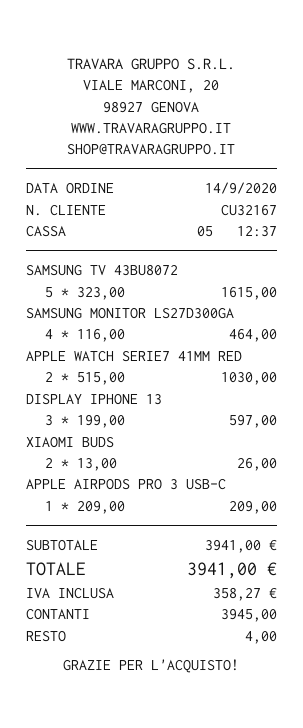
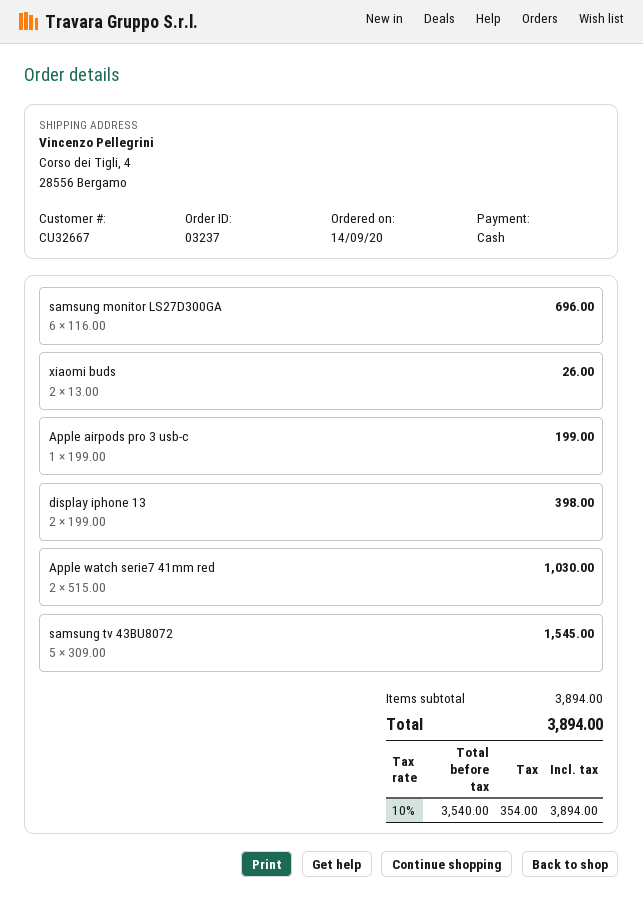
customer number: CU32167 -> CU32667
SAMSUNG TV 43BU8072: 5 x 323.00 = 1615.00 -> 5 x 309.00 = 1545.00
SAMSUNG MONITOR LS27D300GA: 4 x 116.00 = 464.00 -> 6 x 116.00 = 696.00
DISPLAY IPHONE 13: 3 x 199.00 = 597.00 -> 2 x 199.00 = 398.00
APPLE AIRPODS PRO 3 USB-C: 1 x 209.00 = 209.00 -> 1 x 199.00 = 199.00
subtotal: 3941.00 -> 3894.00
tax: 358.27 -> 354.00
total: 3941.00 -> 3894.00

